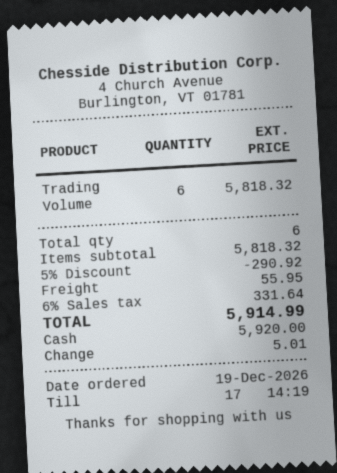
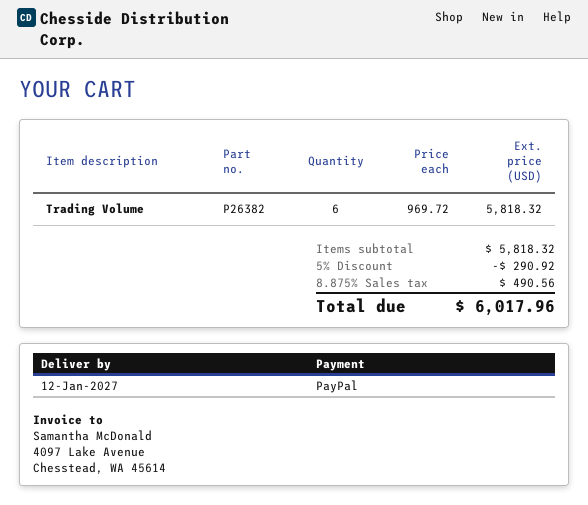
payment method: cash -> PayPal
shipping: 55.95 -> none
tax: 6% = 331.64 -> 8.875% = 490.56
total: 5914.99 -> 6017.96

